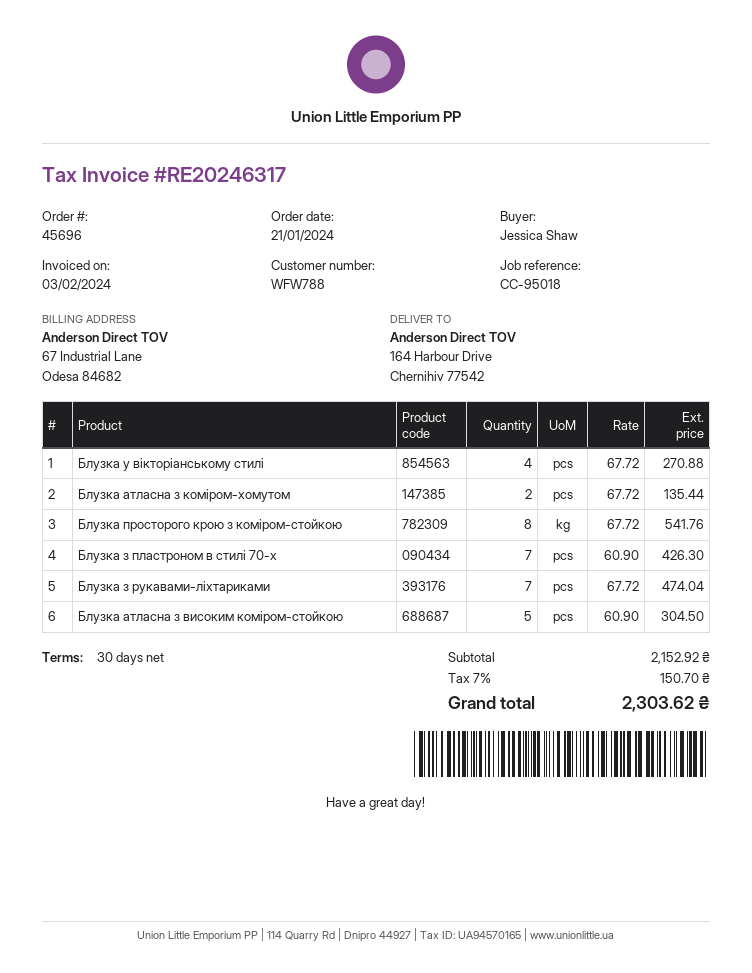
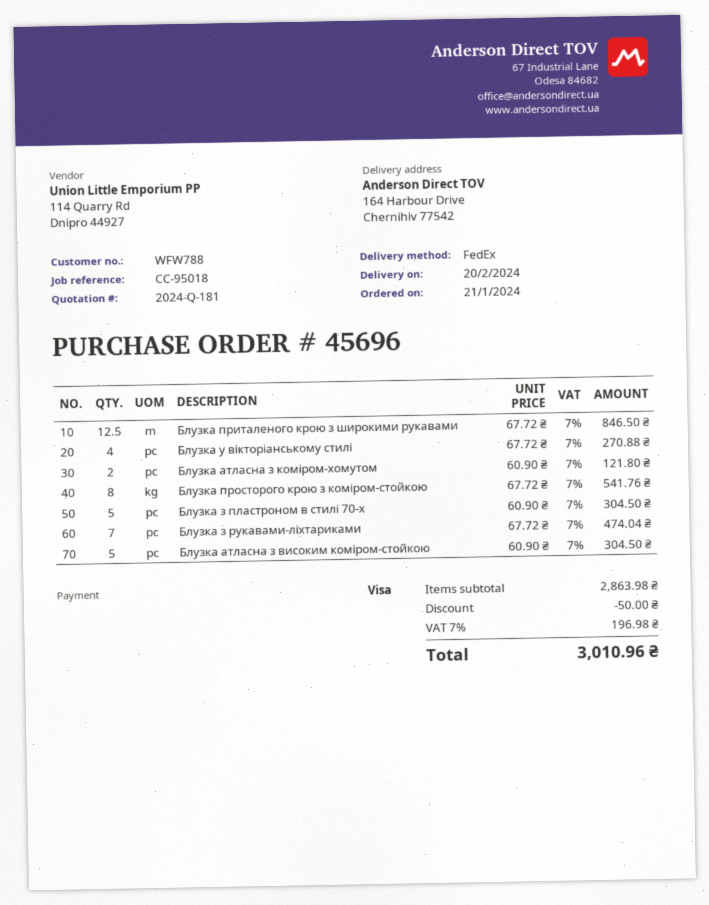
Блузка атласна з коміром-хомутом: 2 x 67.72 = 135.44 -> 2 x 60.90 = 121.80
Блузка з пластроном в стилі 70-х: 7 x 60.90 = 426.30 -> 5 x 60.90 = 304.50
Блузка приталеного крою з широкими рукавами: none -> 12.5 x 67.72 = 846.50
subtotal: 2152.92 -> 2863.98
discount: none -> 50.00
tax: 7% = 150.70 -> 7% = 196.98
total: 2303.62 -> 3010.96

